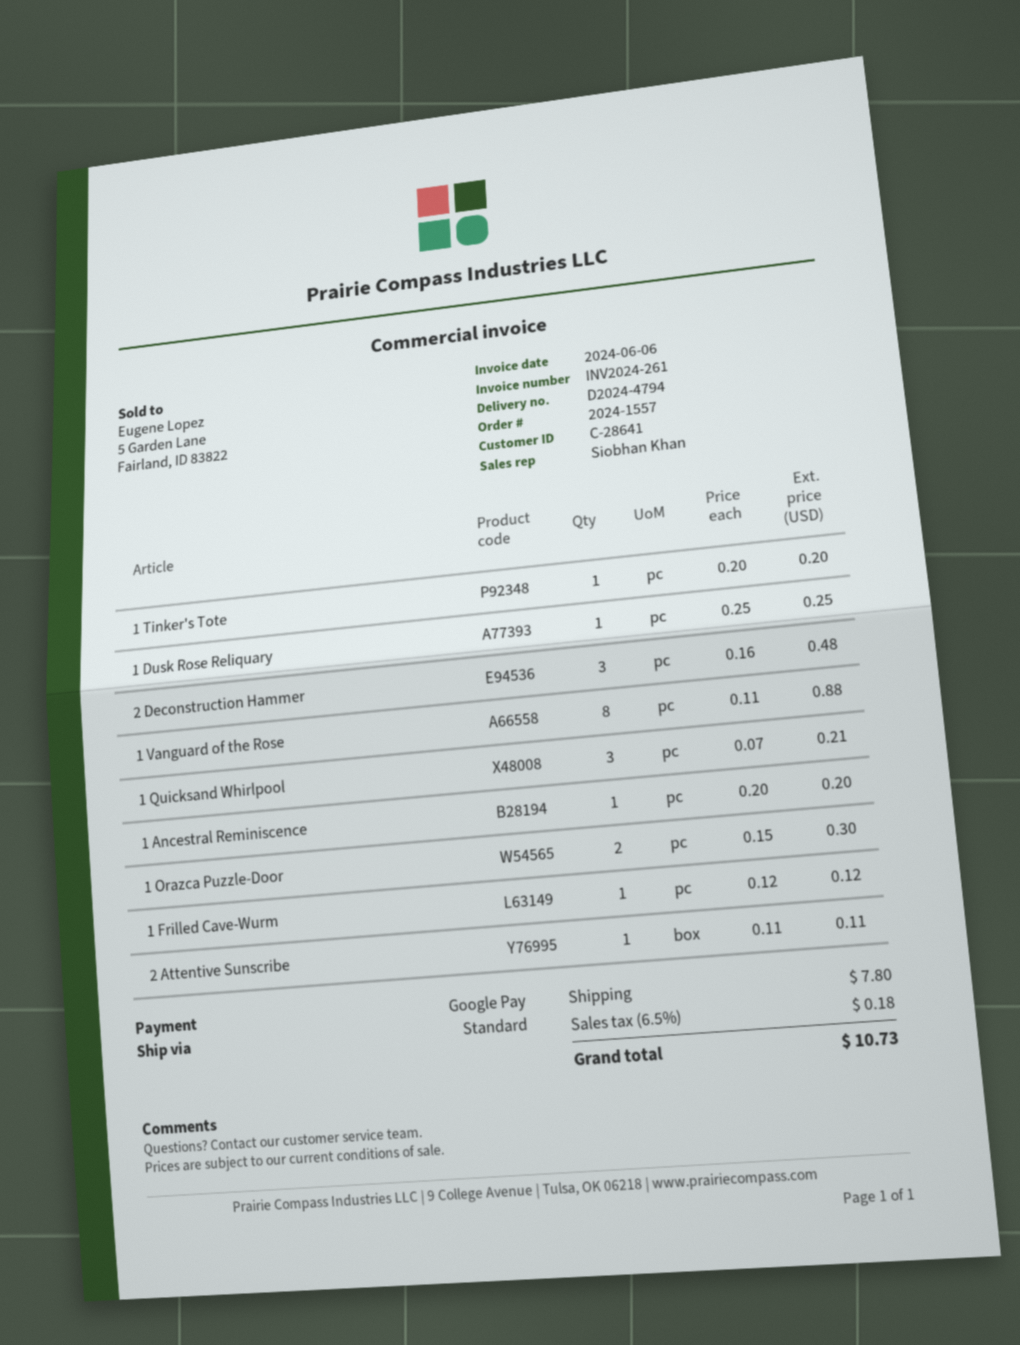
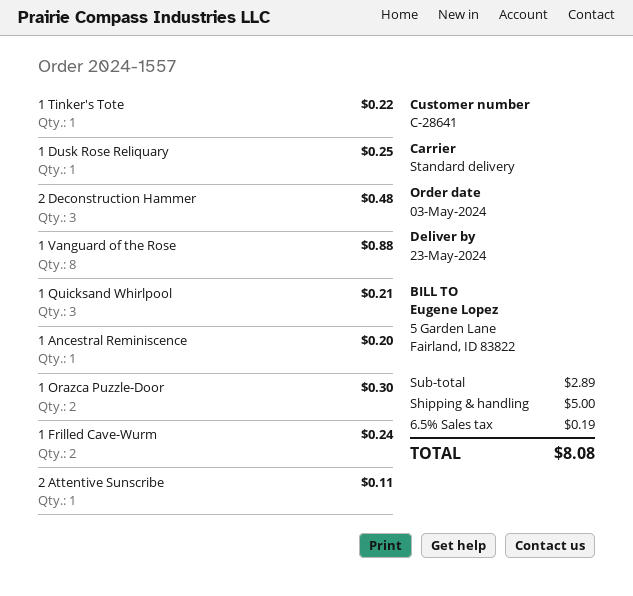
1 Tinker's Tote: 1 for 0.20 -> 1 for 0.22
1 Frilled Cave-Wurm: 1 for 0.12 -> 2 for 0.24
shipping: 7.80 -> 5.00
tax: 6.5% = 0.18 -> 6.5% = 0.19
total: 10.73 -> 8.08

